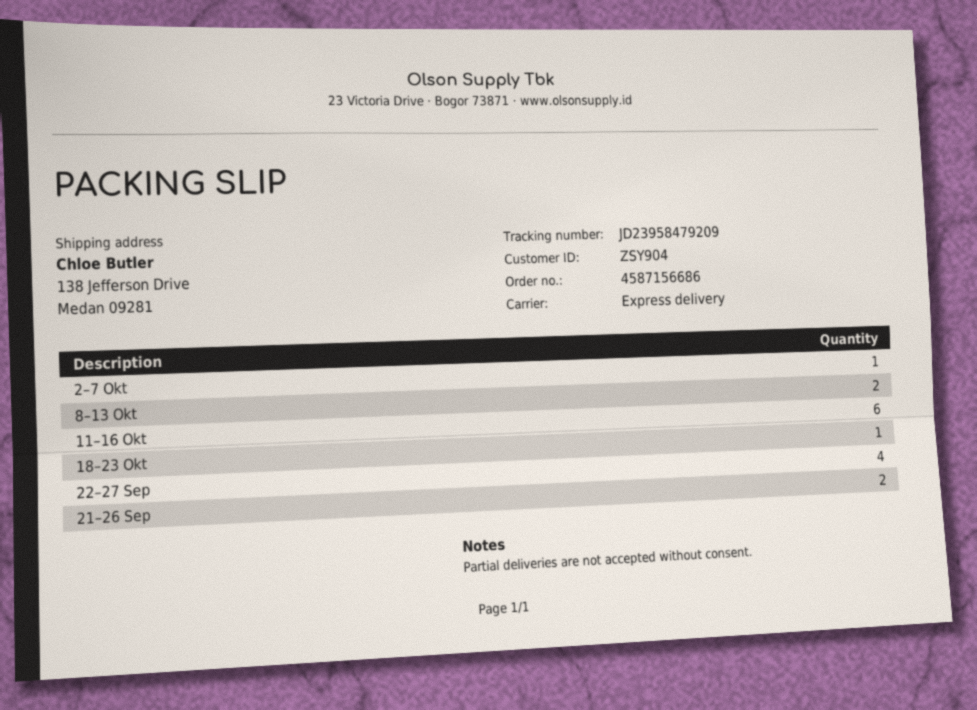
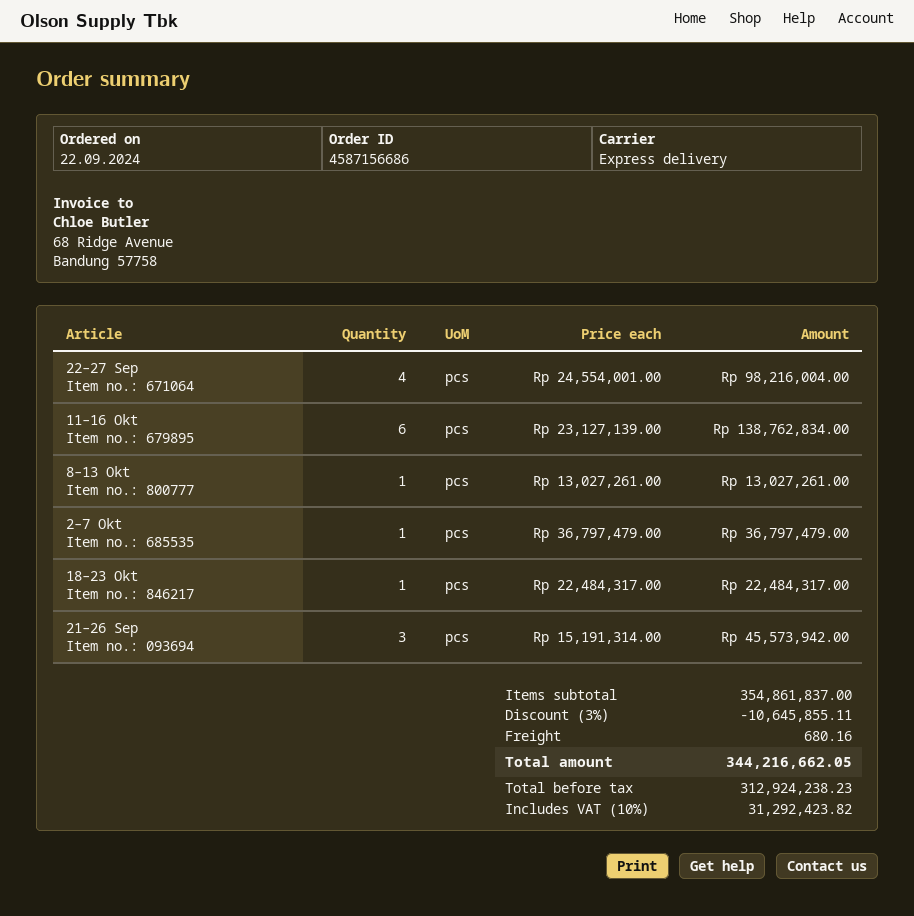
8–13 Okt: 2 -> 1
21–26 Sep: 2 -> 3

